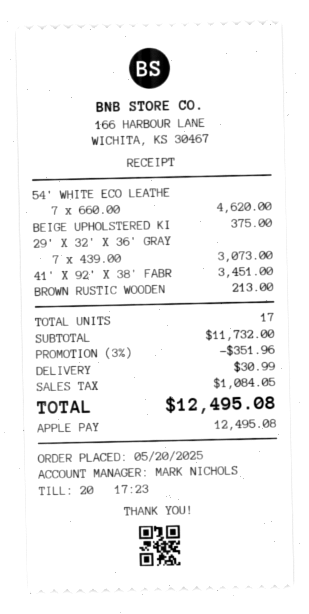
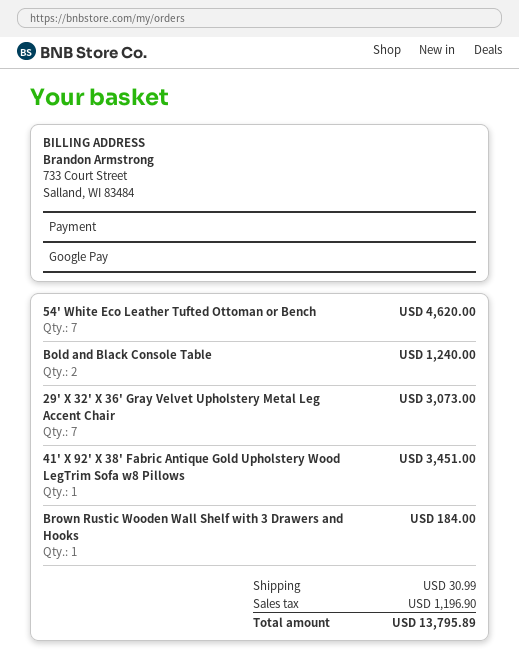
payment method: Apple Pay -> Google Pay
BEIGE UPHOLSTERED KI: 1 for 375.00 -> none
BROWN RUSTIC WOODEN: 1 for 213.00 -> 1 for 184.00
Bold and Black Console Table: none -> 2 for 1240.00
discount: 3% = 351.96 -> none
tax: 1084.05 -> 1196.90
total: 12495.08 -> 13795.89

